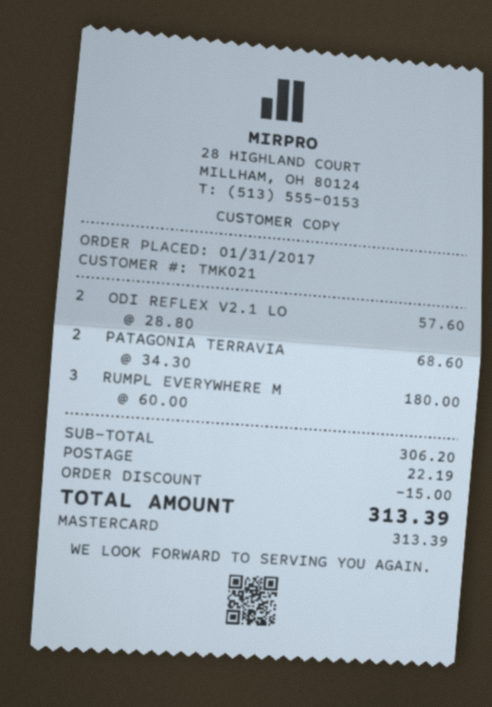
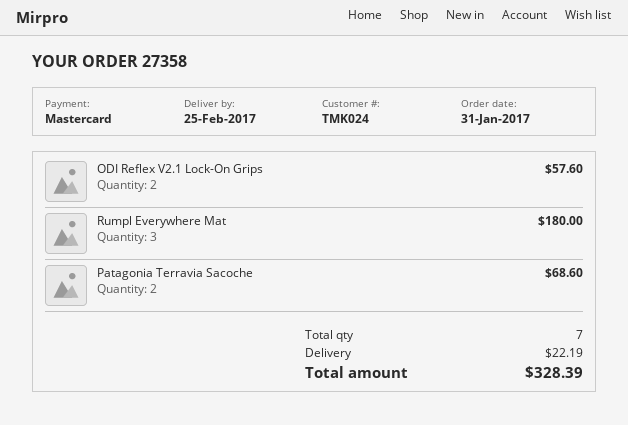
customer number: TMK021 -> TMK024
discount: 15.00 -> none
total: 313.39 -> 328.39

